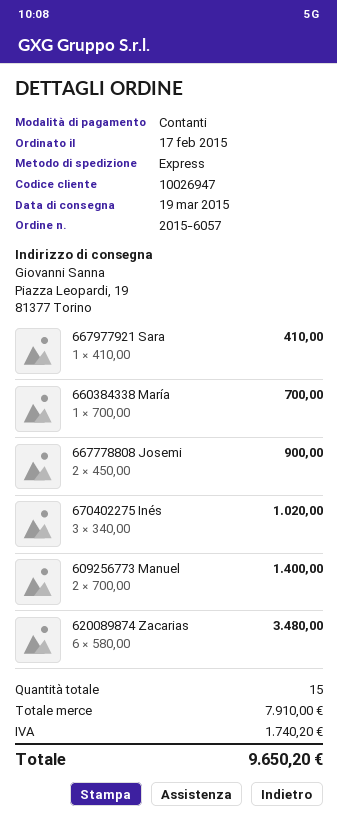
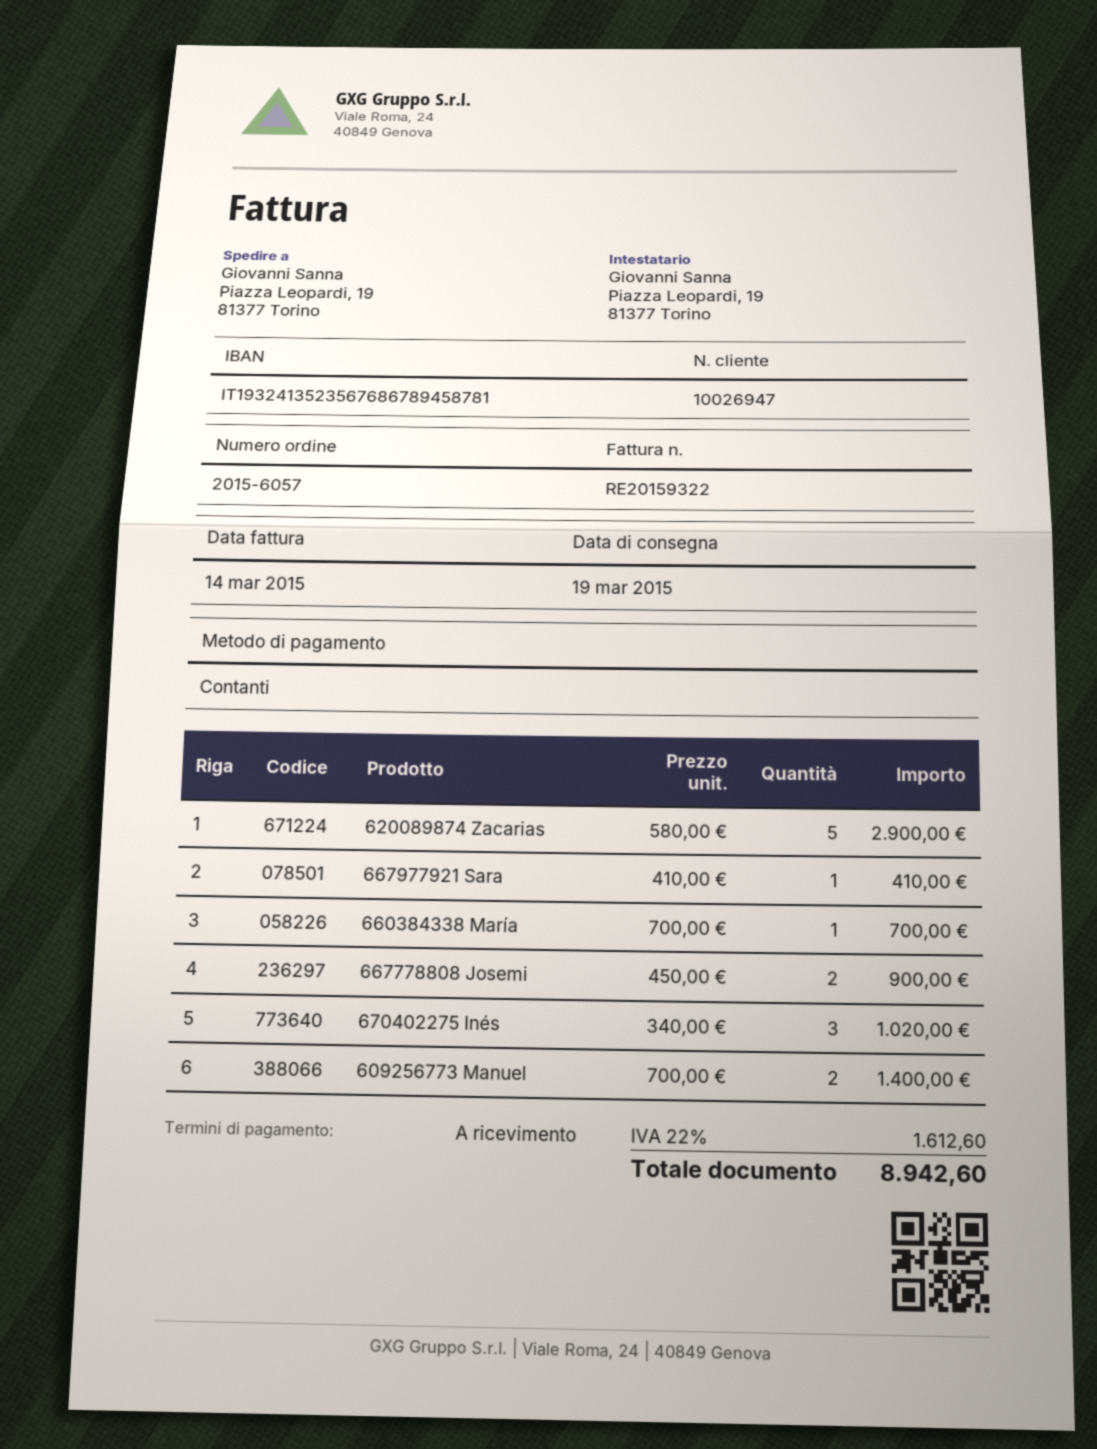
620089874 Zacarias: 6 x 580.00 = 3480.00 -> 5 x 580.00 = 2900.00
tax: 1740.20 -> 1612.60
total: 9650.20 -> 8942.60

